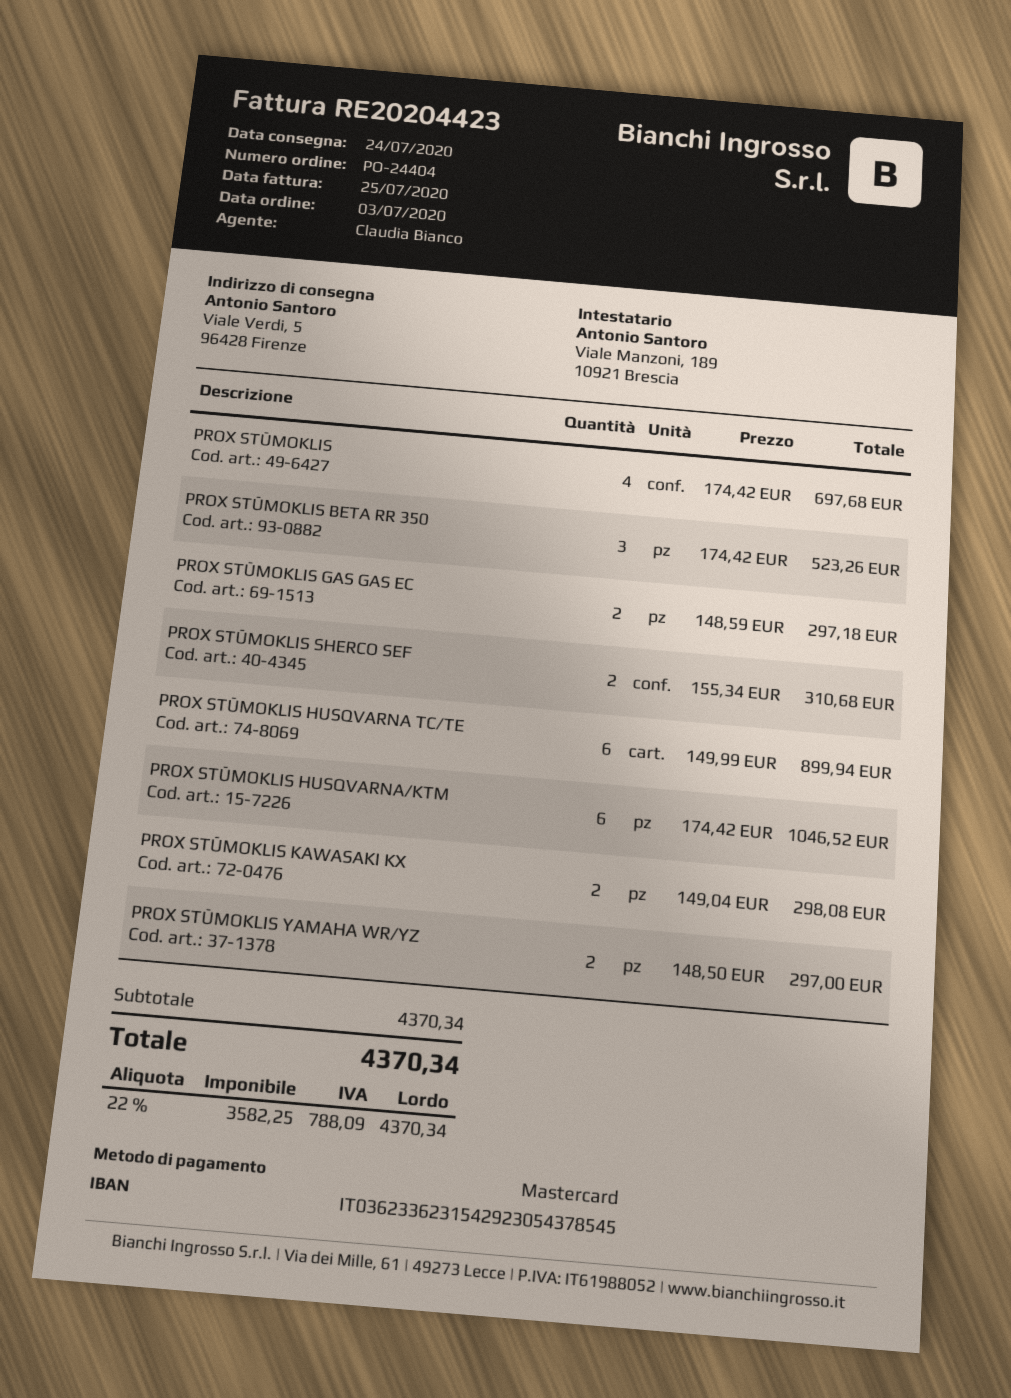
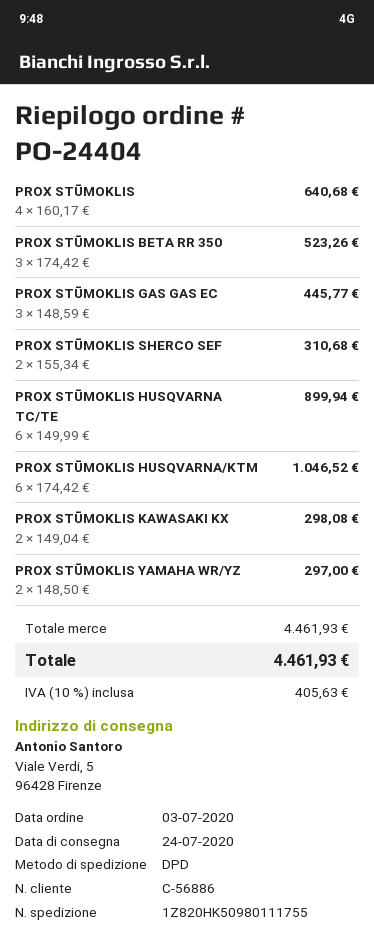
PROX STŪMOKLIS: 4 x 174.42 = 697.68 -> 4 x 160.17 = 640.68
PROX STŪMOKLIS GAS GAS EC: 2 x 148.59 = 297.18 -> 3 x 148.59 = 445.77
subtotal: 4370.34 -> 4461.93
tax: 22% = 788.09 -> 10% = 405.63
total: 4370.34 -> 4461.93

